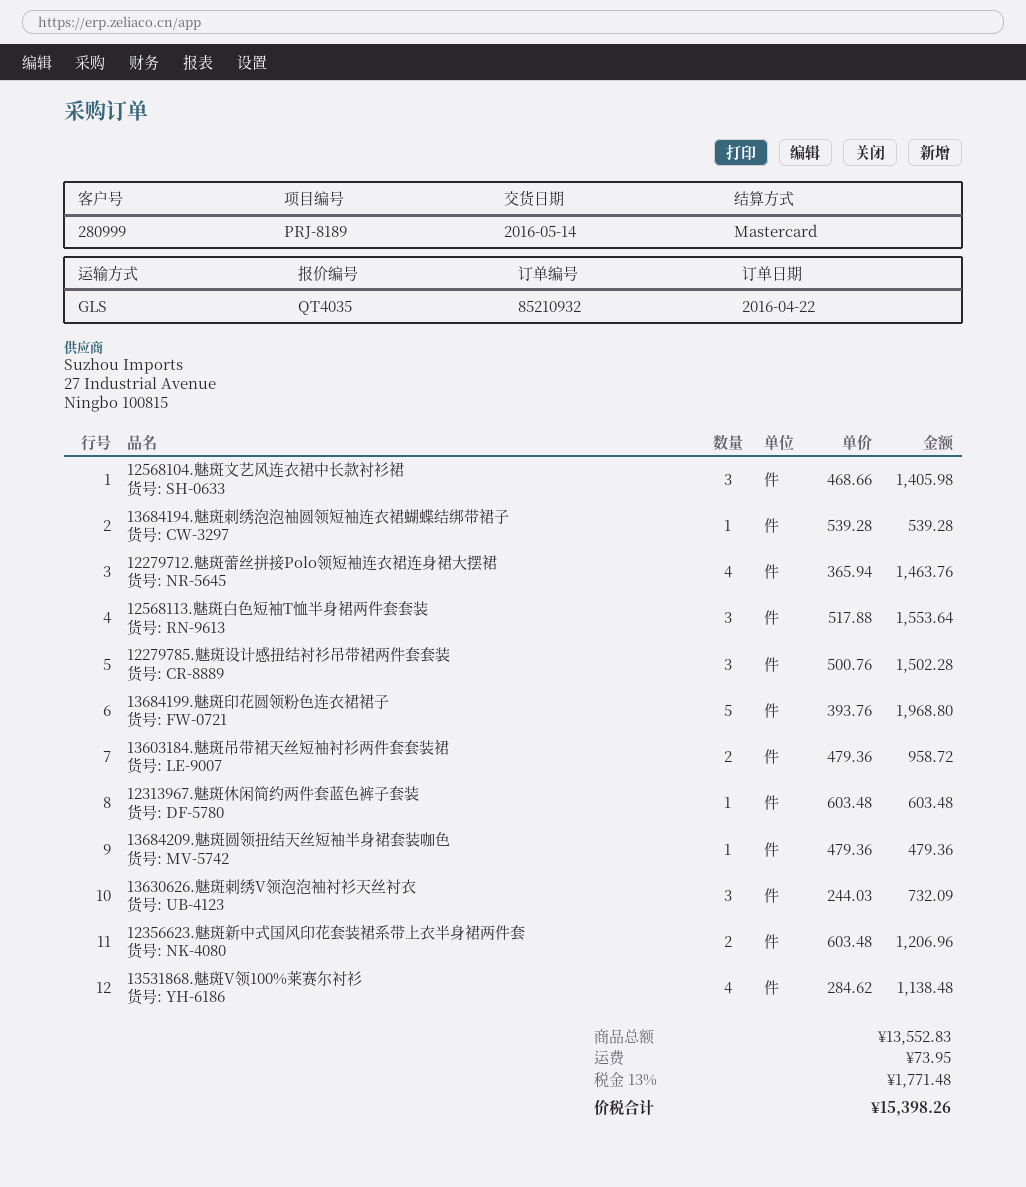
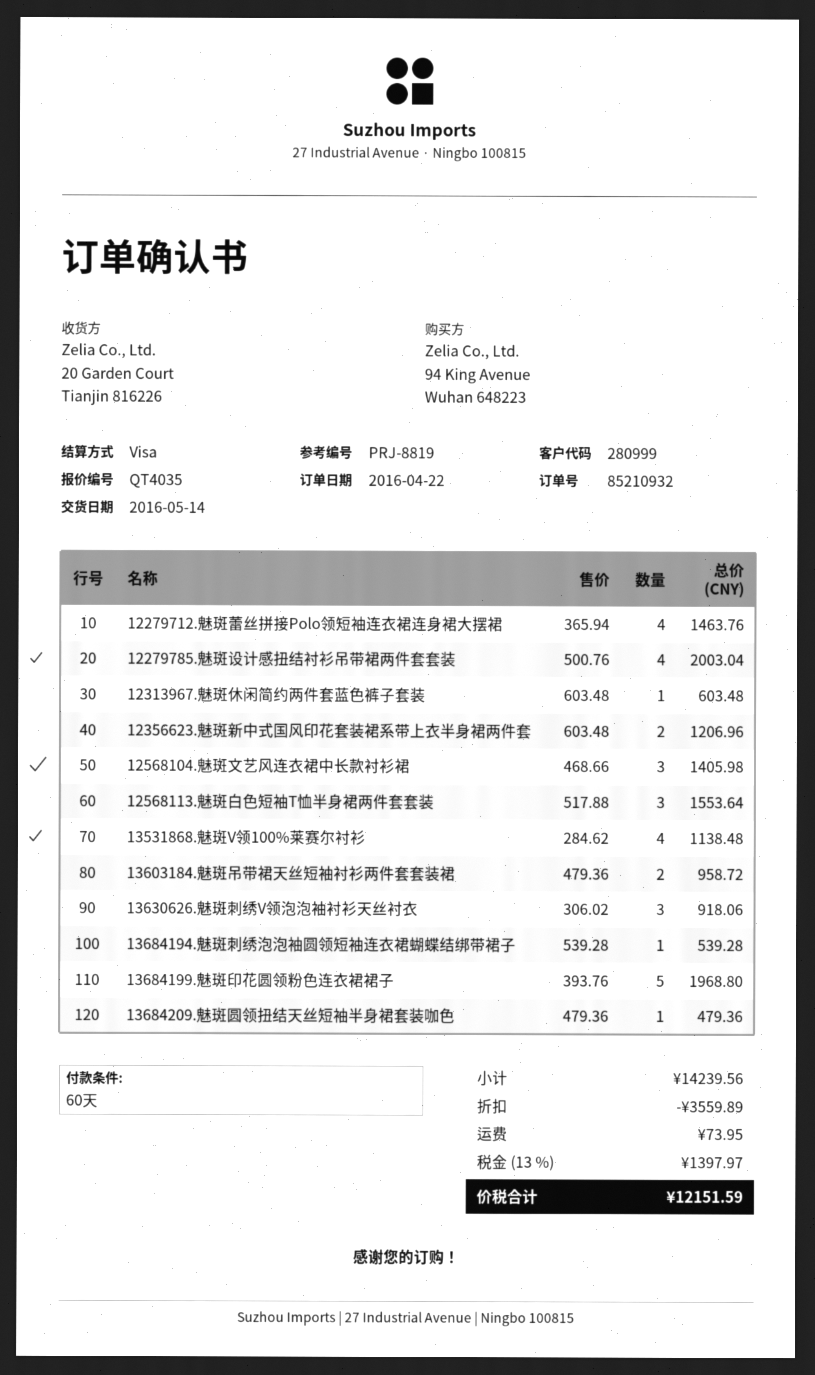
reference: PRJ-8189 -> PRJ-8819
payment method: Mastercard -> Visa
12279785.魅斑设计感扭结衬衫吊带裙两件套套装: 3 x 500.76 = 1502.28 -> 4 x 500.76 = 2003.04
13630626.魅斑刺绣V领泡泡袖衬衫天丝衬衣: 3 x 244.03 = 732.09 -> 3 x 306.02 = 918.06
subtotal: 13552.83 -> 14239.56
discount: none -> 3559.89
tax: 13% = 1771.48 -> 13% = 1397.97
total: 15398.26 -> 12151.59

